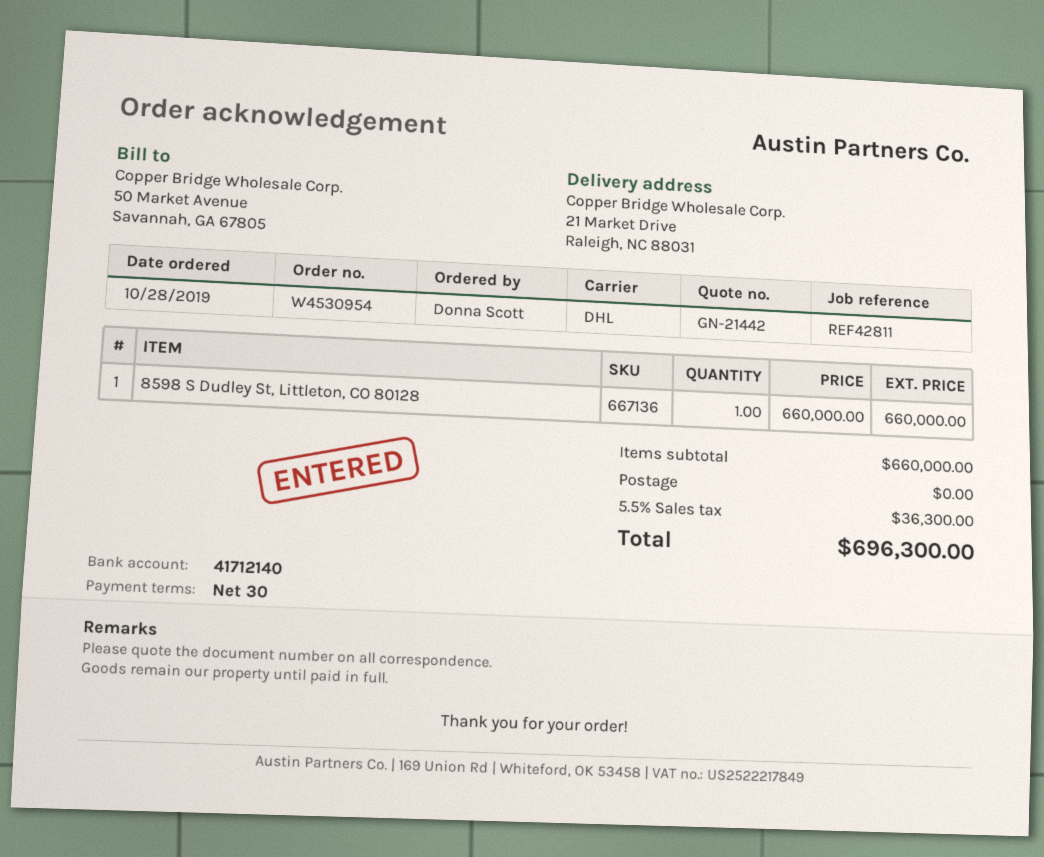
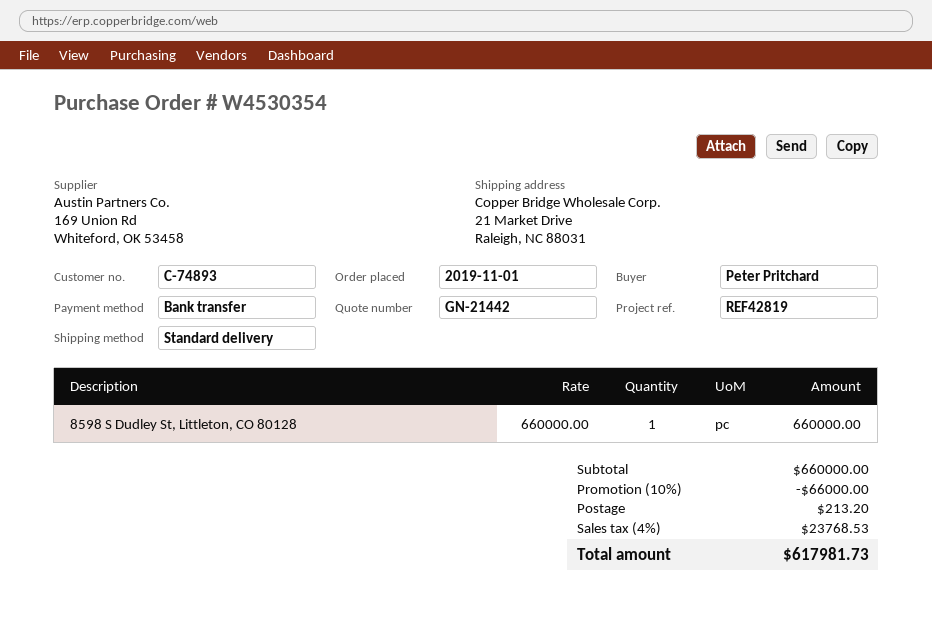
order number: W4530954 -> W4530354
order date: 2019-10-28 -> 2019-11-01
reference: REF42811 -> REF42819
ordered by: Donna Scott -> Peter Pritchard
shipping method: DHL -> standard
discount: none -> 10% = 66000.00
shipping: 0.00 -> 213.20
tax: 5.5% = 36300.00 -> 4% = 23768.53
total: 696300.00 -> 617981.73

